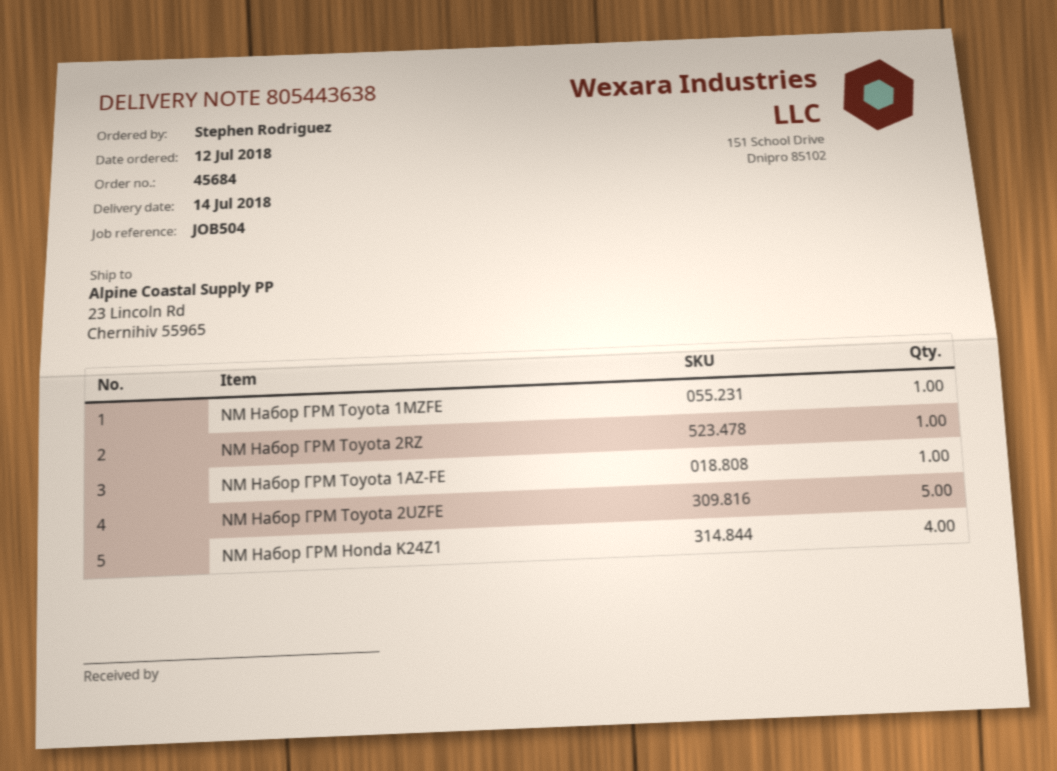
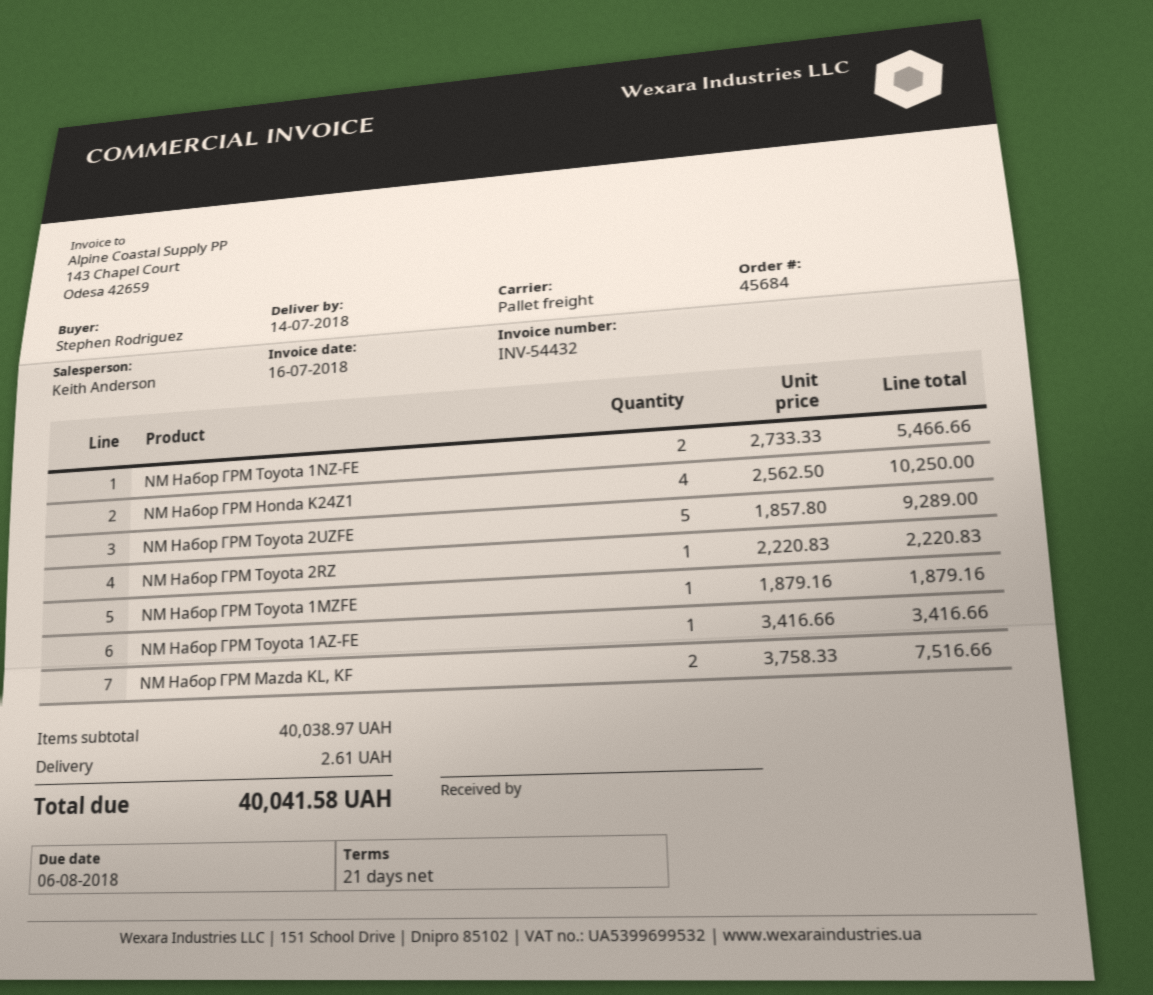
NM Набор ГРМ Toyota 1NZ-FE: none -> 2
NM Набор ГРМ Mazda KL, KF: none -> 2

